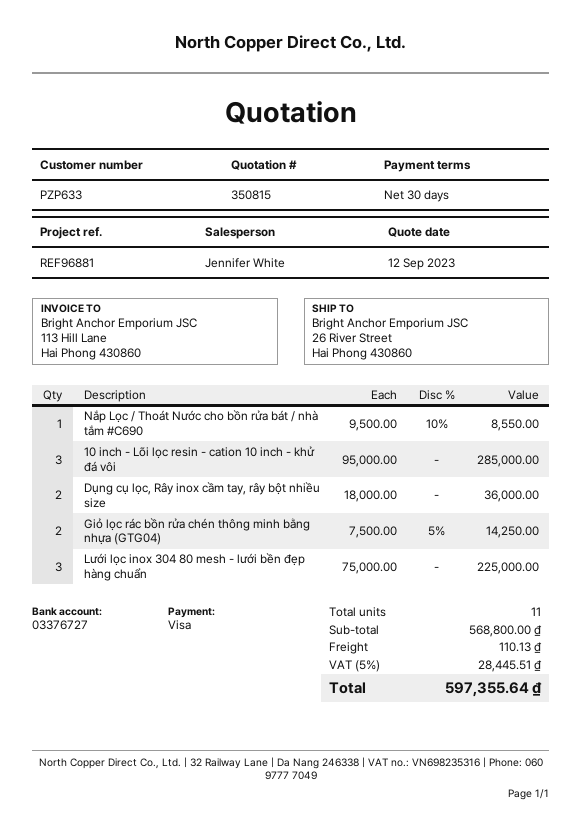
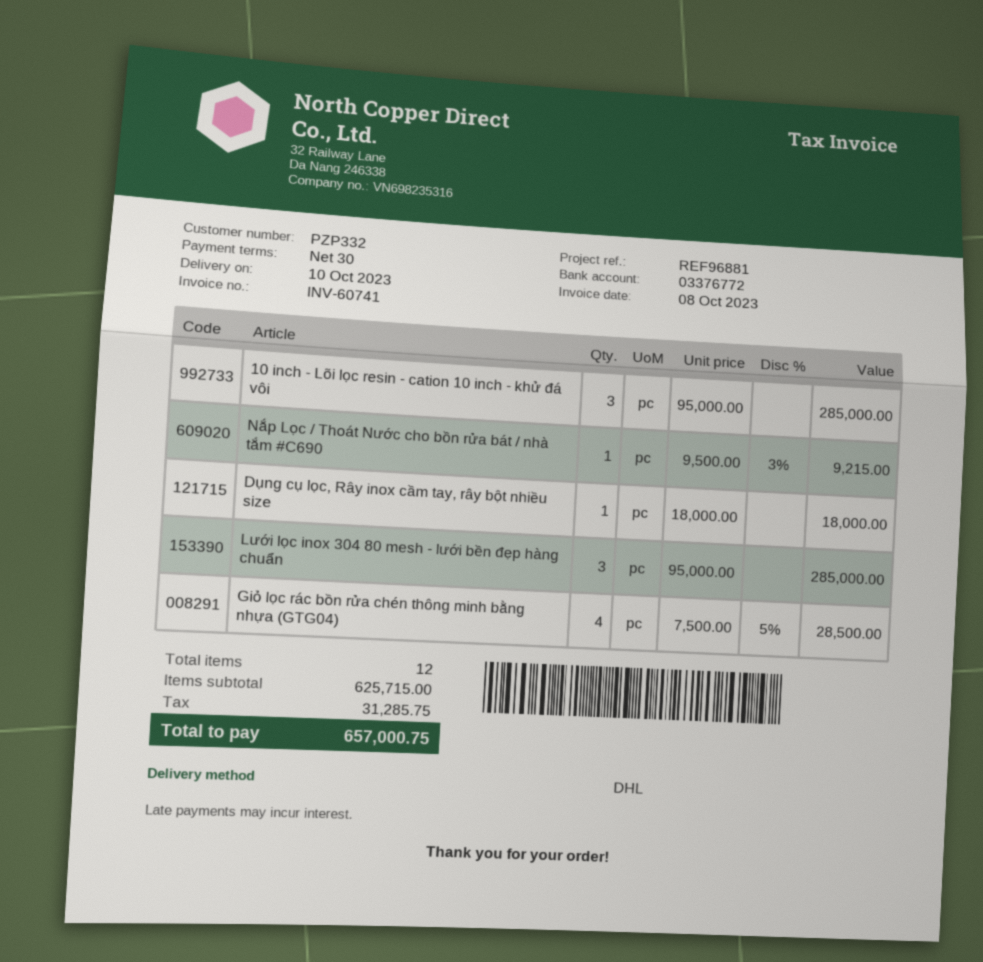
customer number: PZP633 -> PZP332
bank account: 03376727 -> 03376772
Nắp Lọc / Thoát Nước cho bồn rửa bát / nhà tắm #C690: 1 x 9500.00 - 10% = 8550.00 -> 1 x 9500.00 - 3% = 9215.00
Dụng cụ lọc, Rây inox cầm tay, rây bột nhiều size: 2 x 18000.00 = 36000.00 -> 1 x 18000.00 = 18000.00
Giỏ lọc rác bồn rửa chén thông minh bằng nhựa (GTG04): 2 x 7500.00 - 5% = 14250.00 -> 4 x 7500.00 - 5% = 28500.00
Lưới lọc inox 304 80 mesh - lưới bền đẹp hàng chuẩn: 3 x 75000.00 = 225000.00 -> 3 x 95000.00 = 285000.00
total quantity: 11 -> 12
subtotal: 568800.00 -> 625715.00
shipping: 110.13 -> none
tax: 28445.51 -> 31285.75
total: 597355.64 -> 657000.75

